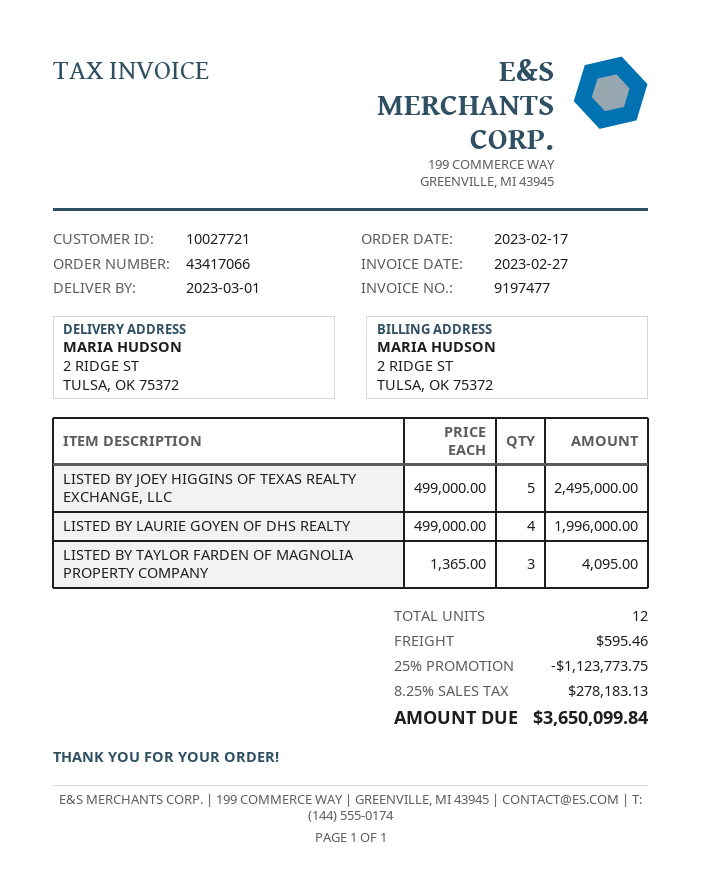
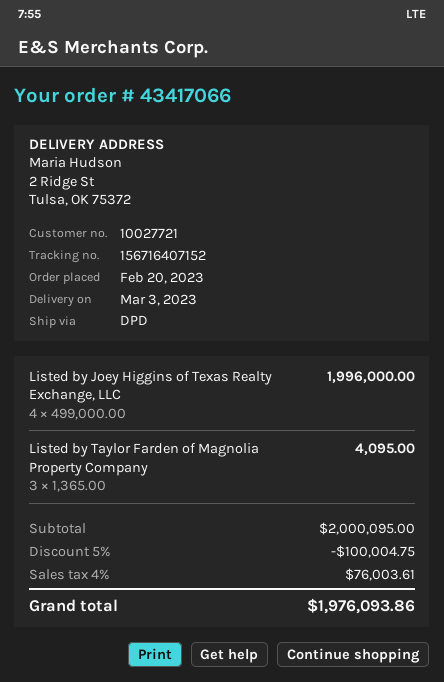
order date: 2023-02-17 -> 2023-02-20
delivery date: 2023-03-01 -> 2023-03-03
LISTED BY JOEY HIGGINS OF TEXAS REALTY EXCHANGE, LLC: 5 x 499000.00 = 2495000.00 -> 4 x 499000.00 = 1996000.00
LISTED BY LAURIE GOYEN OF DHS REALTY: 4 x 499000.00 = 1996000.00 -> none
discount: 25% = 1123773.75 -> 5% = 100004.75
shipping: 595.46 -> none
tax: 8.25% = 278183.13 -> 4% = 76003.61
total: 3650099.84 -> 1976093.86

